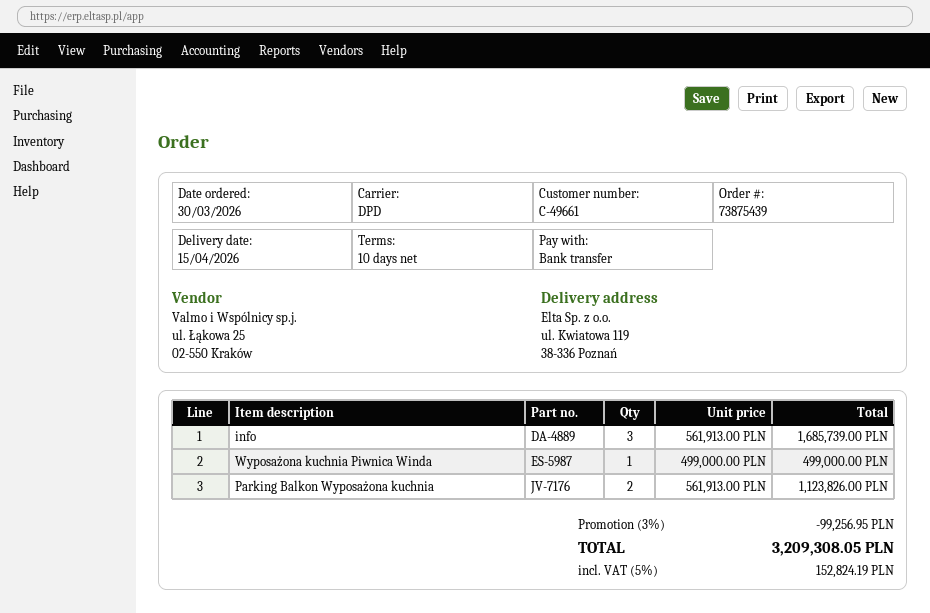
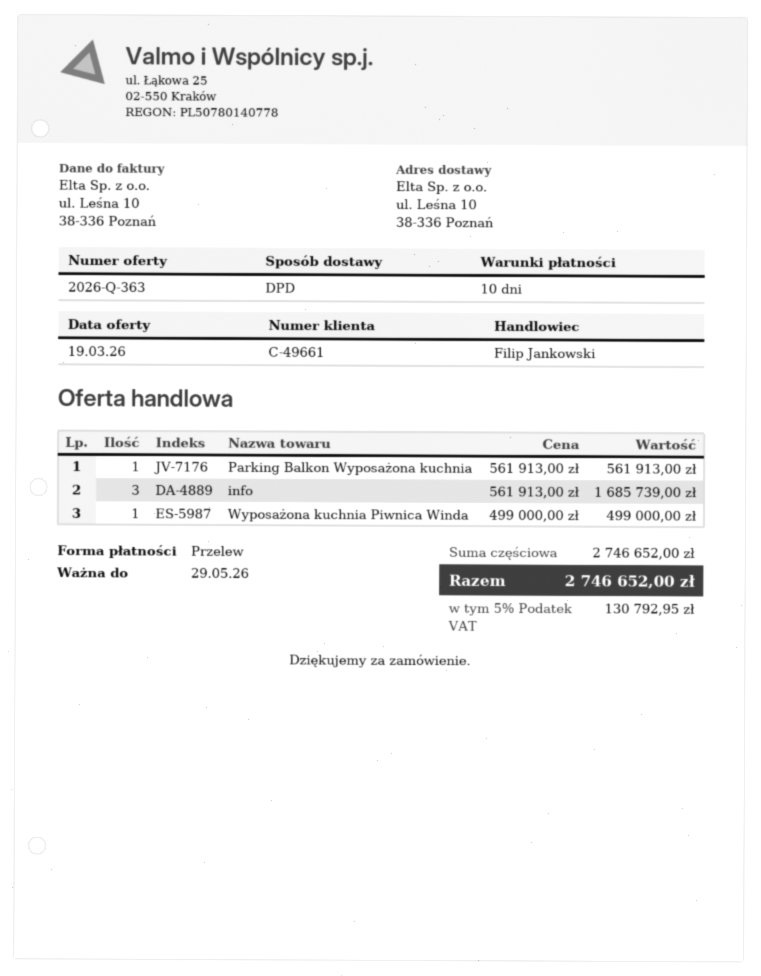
ship to: ul. Kwiatowa 119, 38-336 Poznań -> ul. Leśna 10, 38-336 Poznań
Parking Balkon Wyposażona kuchnia: 2 x 561913.00 = 1123826.00 -> 1 x 561913.00 = 561913.00
discount: 3% = 99256.95 -> none
tax: 5% = 152824.19 -> 5% = 130792.95
total: 3209308.05 -> 2746652.00

